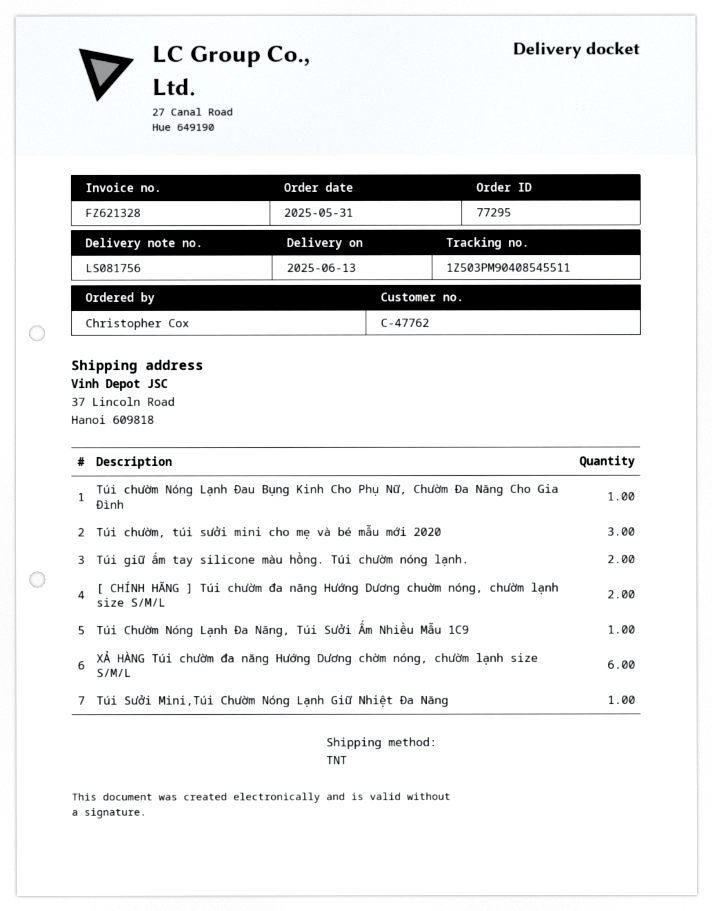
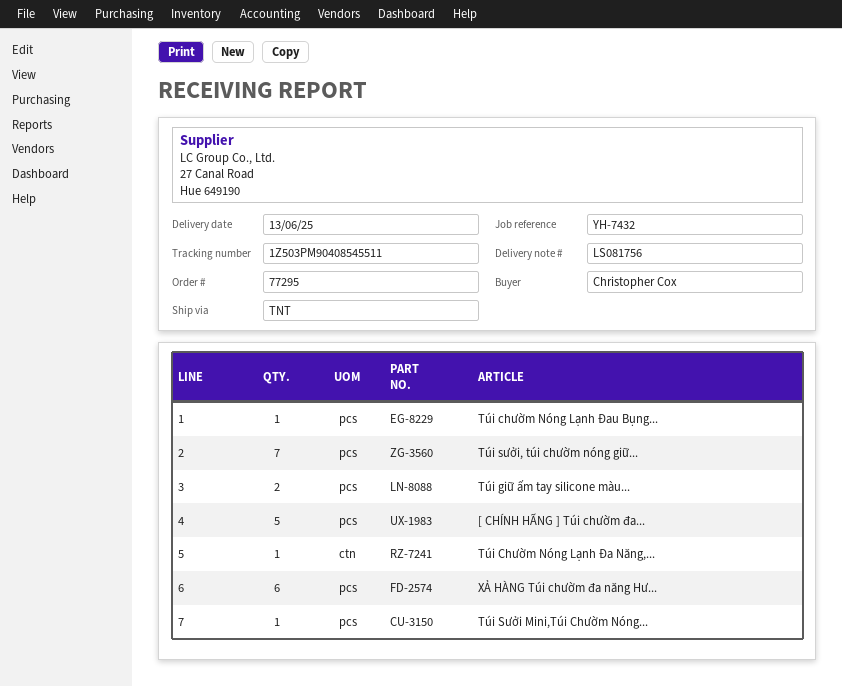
Túi chườm, túi sưởi mini cho mẹ và bé mẫu mới 2020: 3 -> none
[ CHÍNH HÃNG ] Túi chườm đa năng Hướng Dương chuờm nóng, chườm lạnh size S/M/L: 2 -> 5
Túi sưởi, túi chườm nóng giữ...: none -> 7

